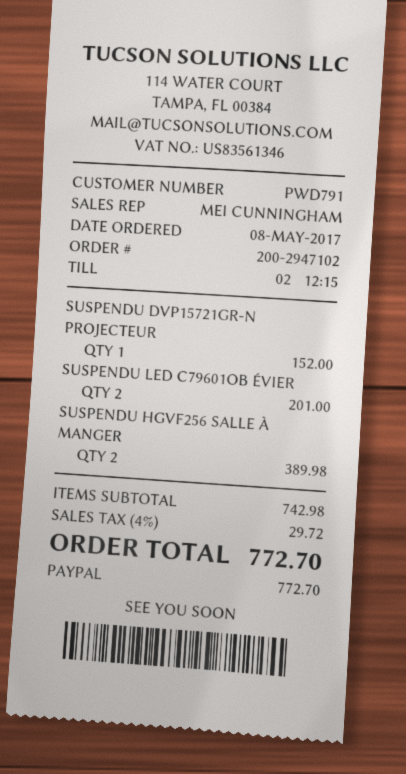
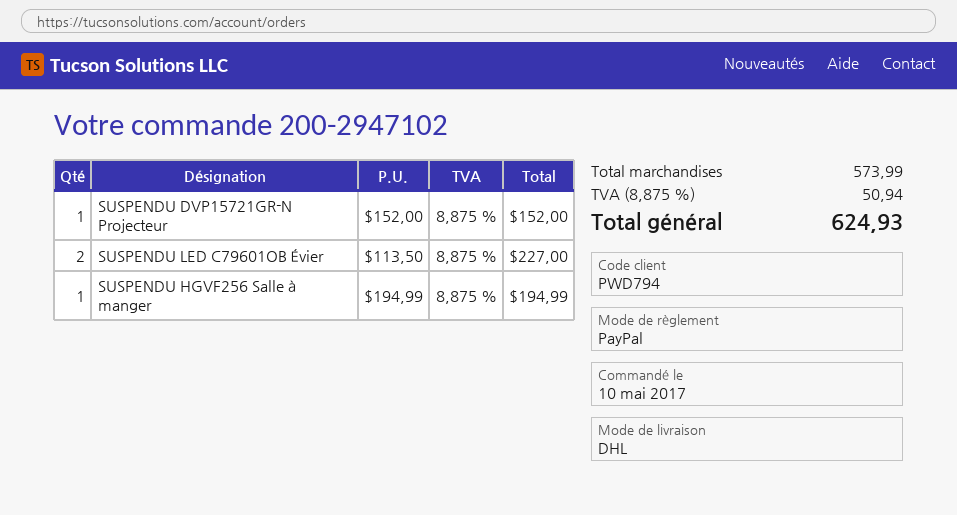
order date: 2017-05-08 -> 2017-05-10
customer number: PWD791 -> PWD794
SUSPENDU LED C79601OB ÉVIER: 2 for 201.00 -> 2 for 227.00
SUSPENDU HGVF256 SALLE À MANGER: 2 for 389.98 -> 1 for 194.99
subtotal: 742.98 -> 573.99
tax: 4% = 29.72 -> 8.875% = 50.94
total: 772.70 -> 624.93

